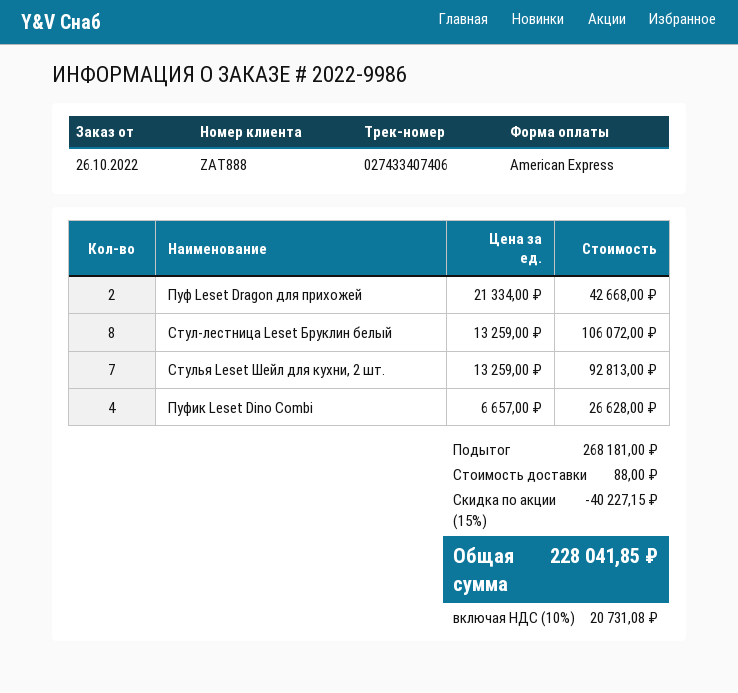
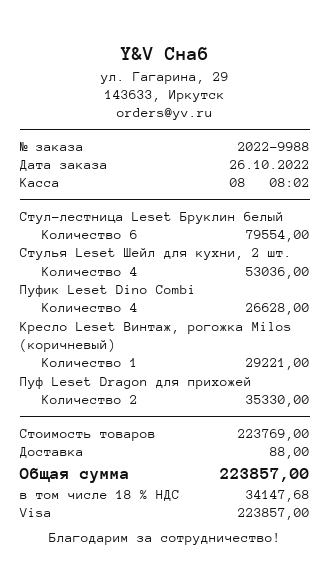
order number: 2022-9986 -> 2022-9988
payment method: American Express -> Visa
Пуф Leset Dragon для прихожей: 2 for 42668.00 -> 2 for 35330.00
Стул-лестница Leset Бруклин белый: 8 for 106072.00 -> 6 for 79554.00
Стулья Leset Шейл для кухни, 2 шт.: 7 for 92813.00 -> 4 for 53036.00
Кресло Leset Винтаж, рогожка Milos (коричневый): none -> 1 for 29221.00
subtotal: 268181.00 -> 223769.00
discount: 15% = 40227.15 -> none
tax: 10% = 20731.08 -> 18% = 34147.68
total: 228041.85 -> 223857.00

